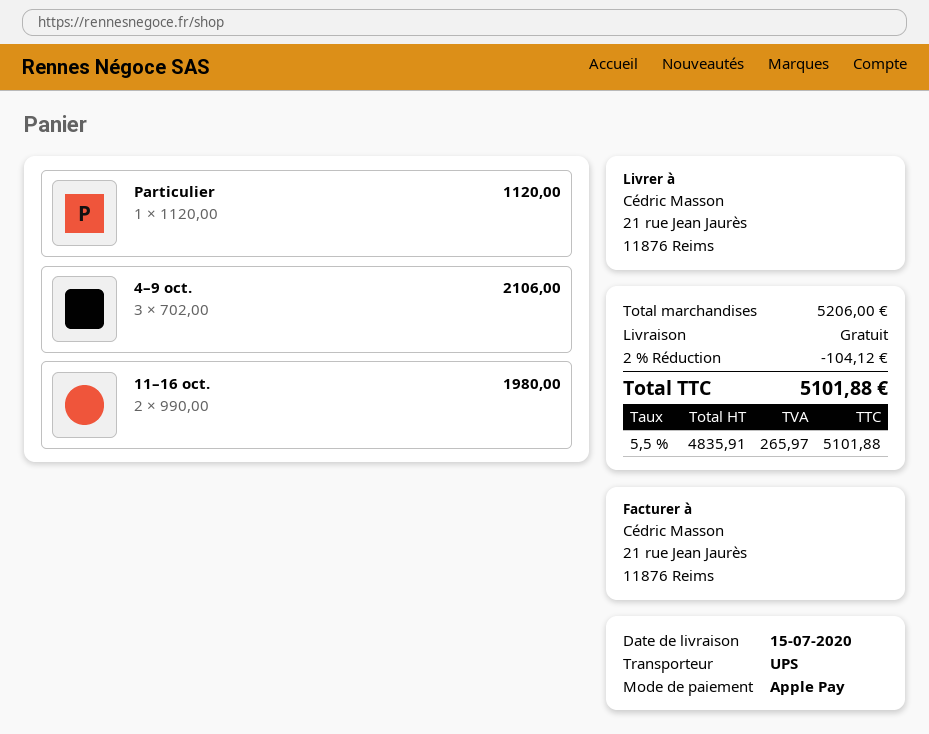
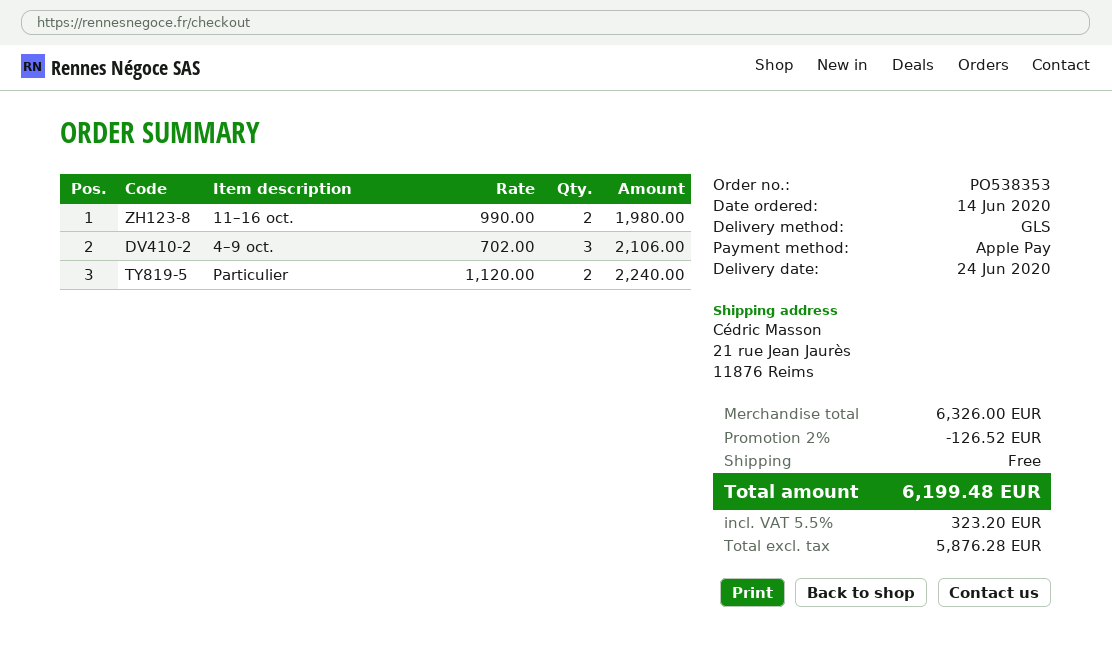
delivery date: 2020-07-15 -> 2020-06-24
shipping method: UPS -> GLS
Particulier: 1 x 1120.00 = 1120.00 -> 2 x 1120.00 = 2240.00
subtotal: 5206.00 -> 6326.00
discount: 2% = 104.12 -> 2% = 126.52
net: 4835.91 -> 5876.28
tax: 5.5% = 265.97 -> 5.5% = 323.20
total: 5101.88 -> 6199.48

